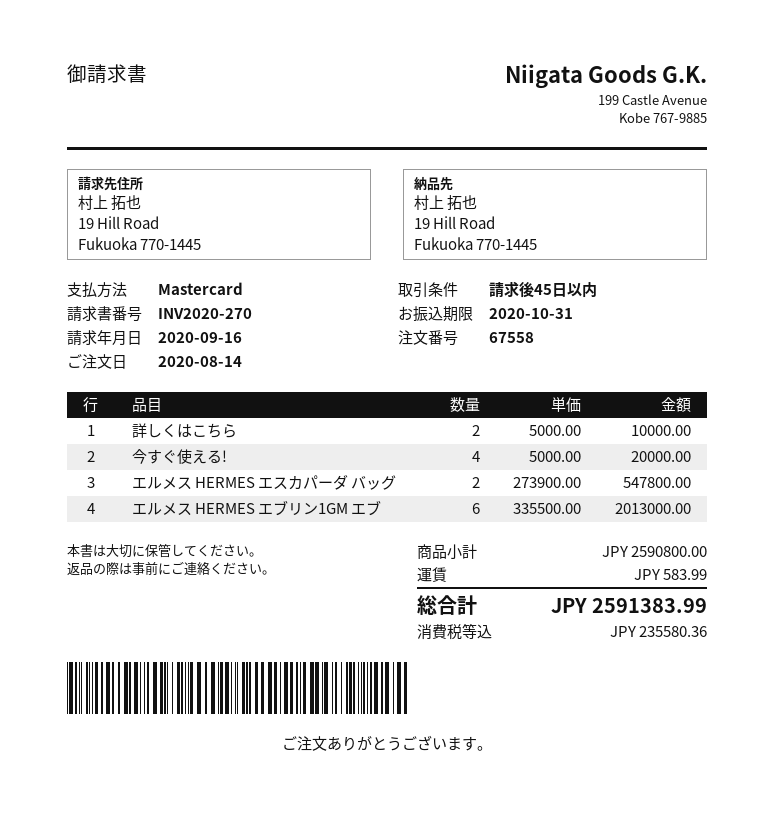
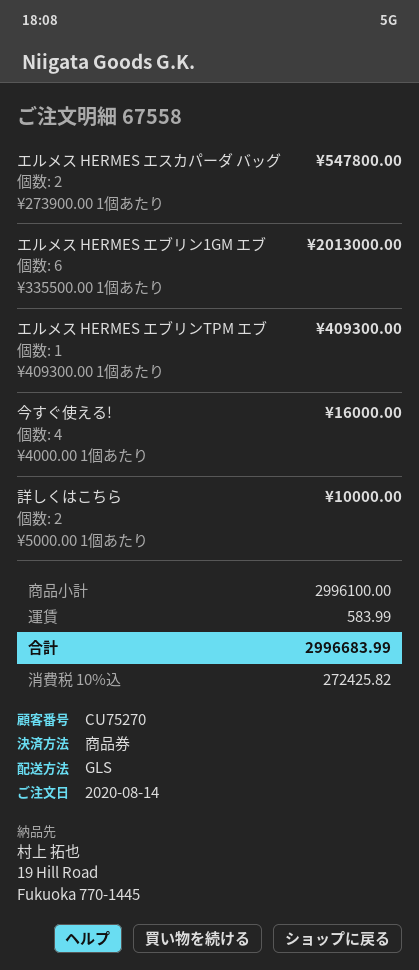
payment method: Mastercard -> gift card
今すぐ使える!: 4 x 5000.00 = 20000.00 -> 4 x 4000.00 = 16000.00
エルメス HERMES エブリンTPM エブ: none -> 1 x 409300.00 = 409300.00
subtotal: 2590800.00 -> 2996100.00
tax: 235580.36 -> 272425.82
total: 2591383.99 -> 2996683.99

